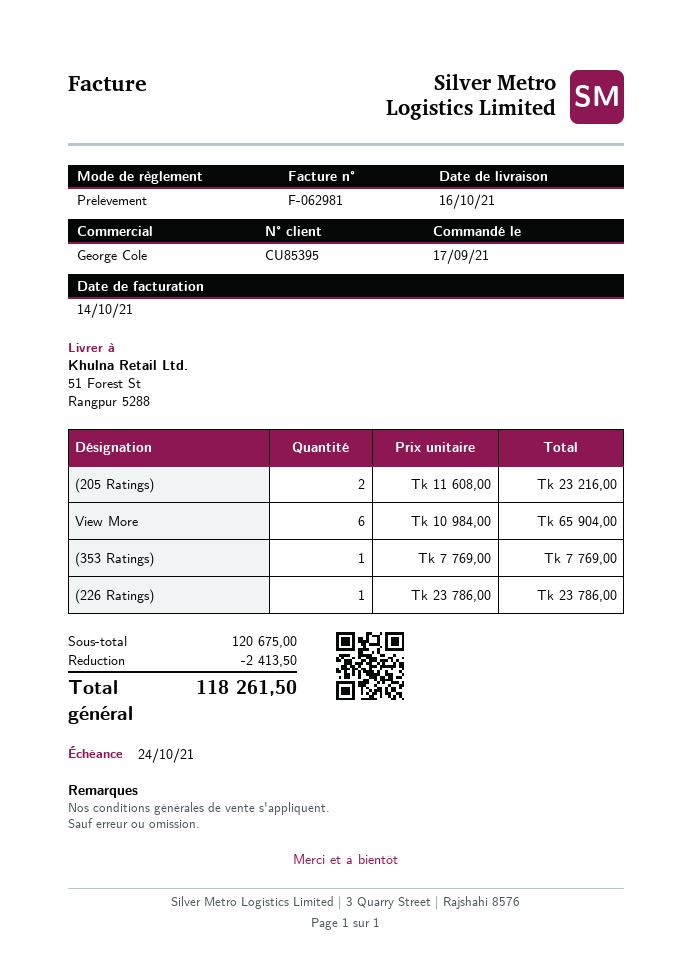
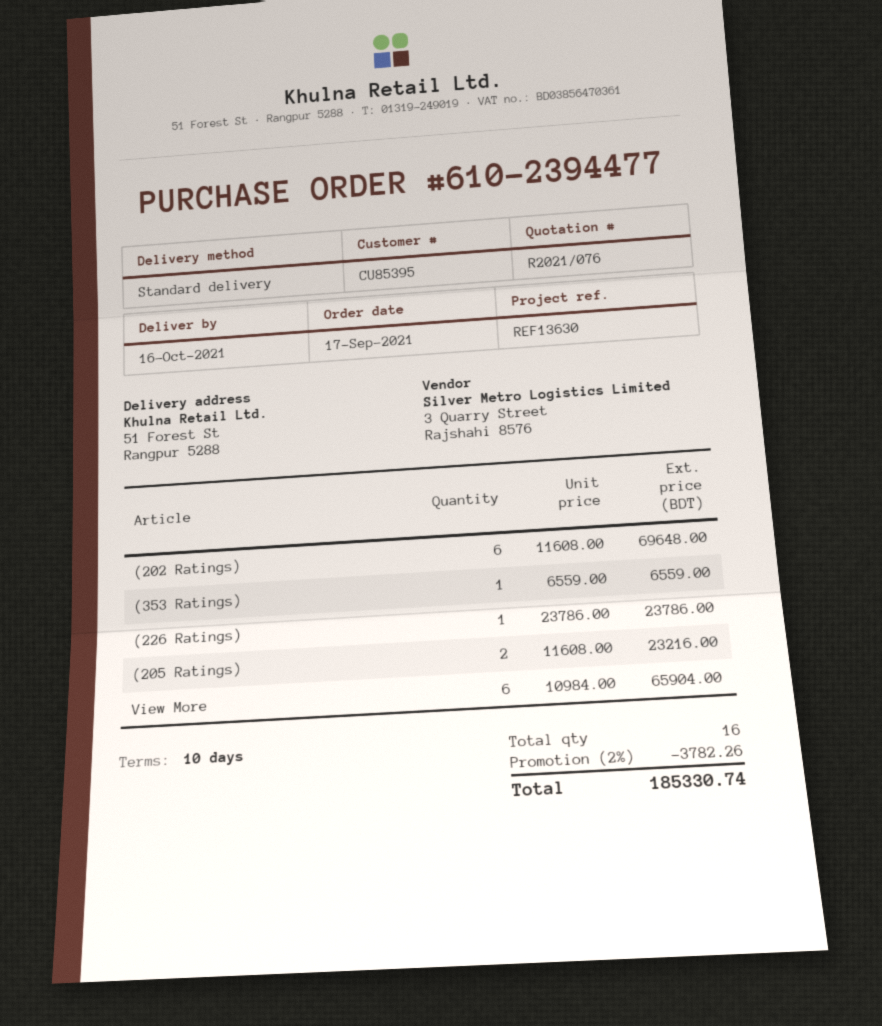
(353 Ratings): 1 x 7769.00 = 7769.00 -> 1 x 6559.00 = 6559.00
(202 Ratings): none -> 6 x 11608.00 = 69648.00
discount: 2413.50 -> 3782.26
total: 118261.50 -> 185330.74

